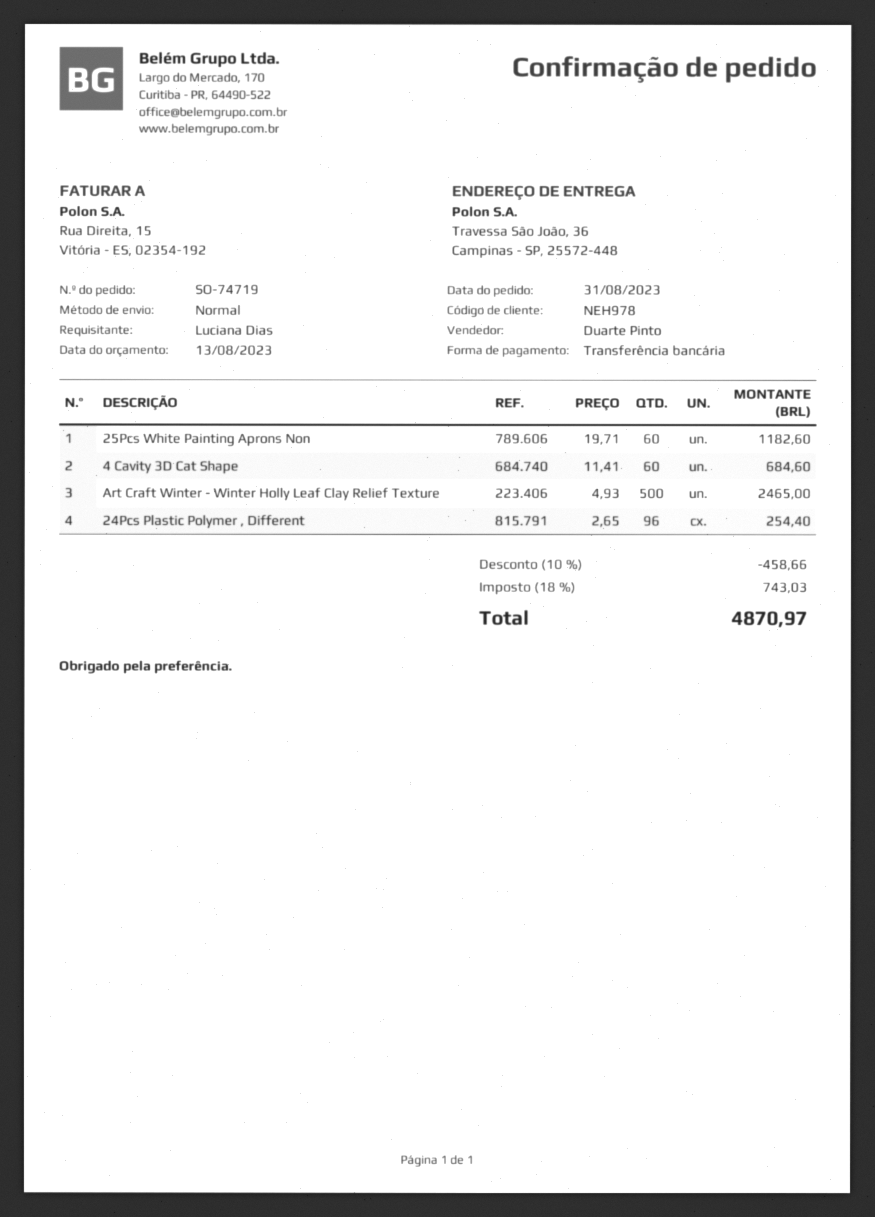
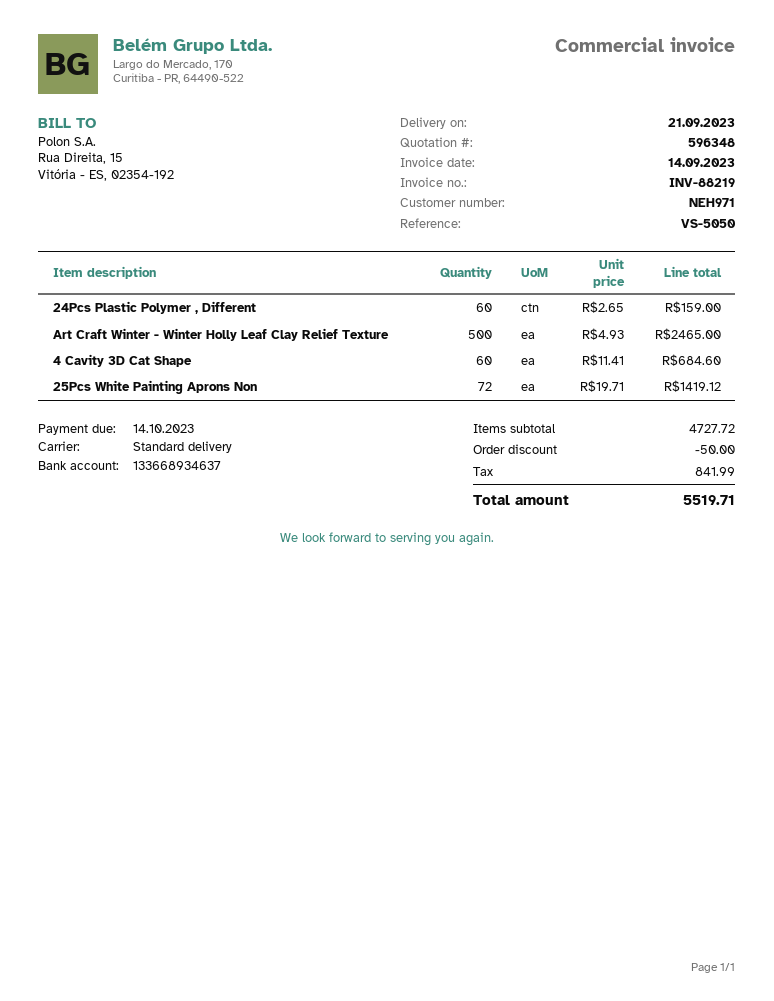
customer number: NEH978 -> NEH971
25Pcs White Painting Aprons Non: 60 x 19.71 = 1182.60 -> 72 x 19.71 = 1419.12
24Pcs Plastic Polymer , Different: 96 x 2.65 = 254.40 -> 60 x 2.65 = 159.00
discount: 458.66 -> 50.00
tax: 743.03 -> 841.99
total: 4870.97 -> 5519.71

